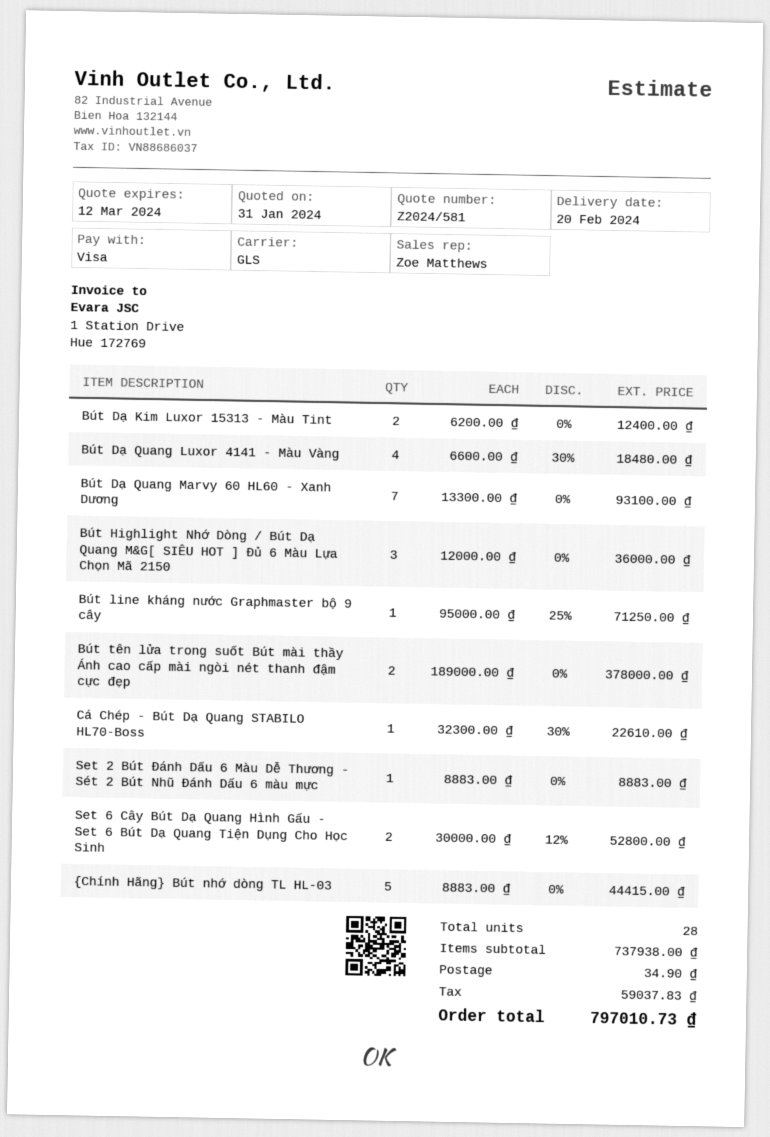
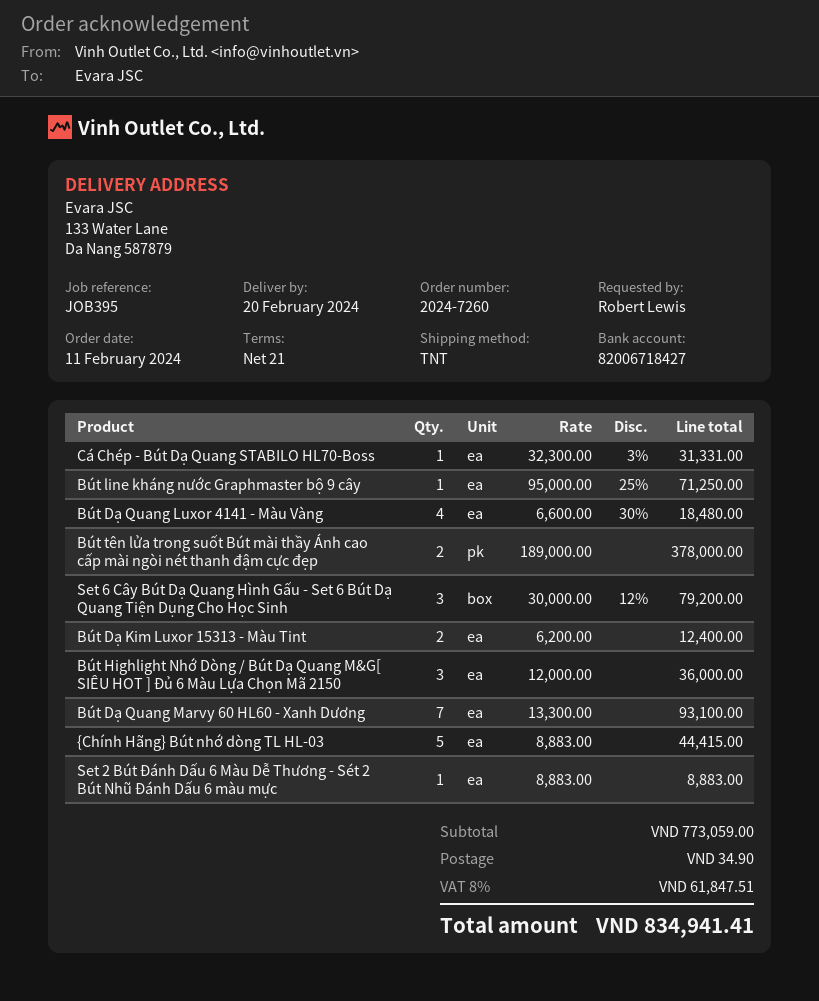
shipping method: GLS -> TNT
Cá Chép - Bút Dạ Quang STABILO HL70-Boss: 1 x 32300.00 - 30% = 22610.00 -> 1 x 32300.00 - 3% = 31331.00
Set 6 Cây Bút Dạ Quang Hình Gấu - Set 6 Bút Dạ Quang Tiện Dụng Cho Học Sinh: 2 x 30000.00 - 12% = 52800.00 -> 3 x 30000.00 - 12% = 79200.00
subtotal: 737938.00 -> 773059.00
tax: 59037.83 -> 61847.51
total: 797010.73 -> 834941.41

